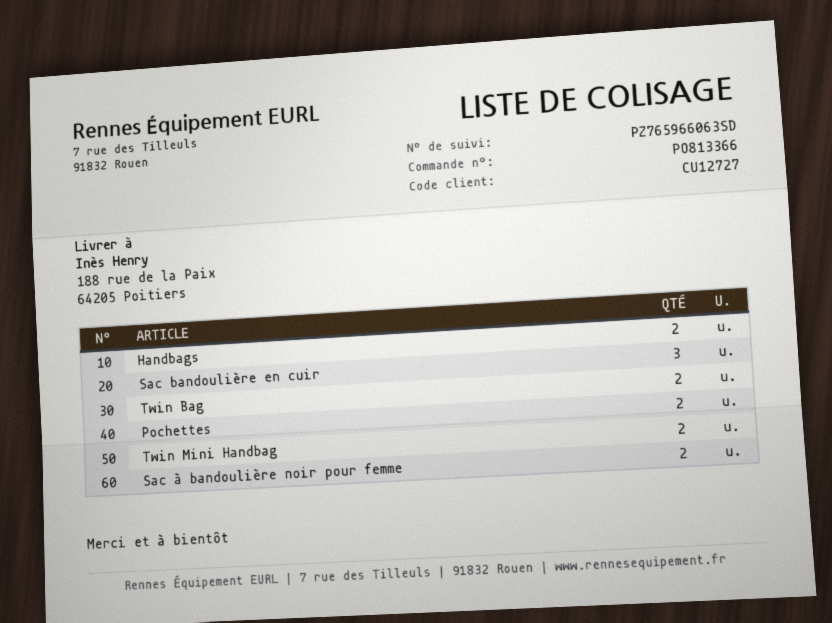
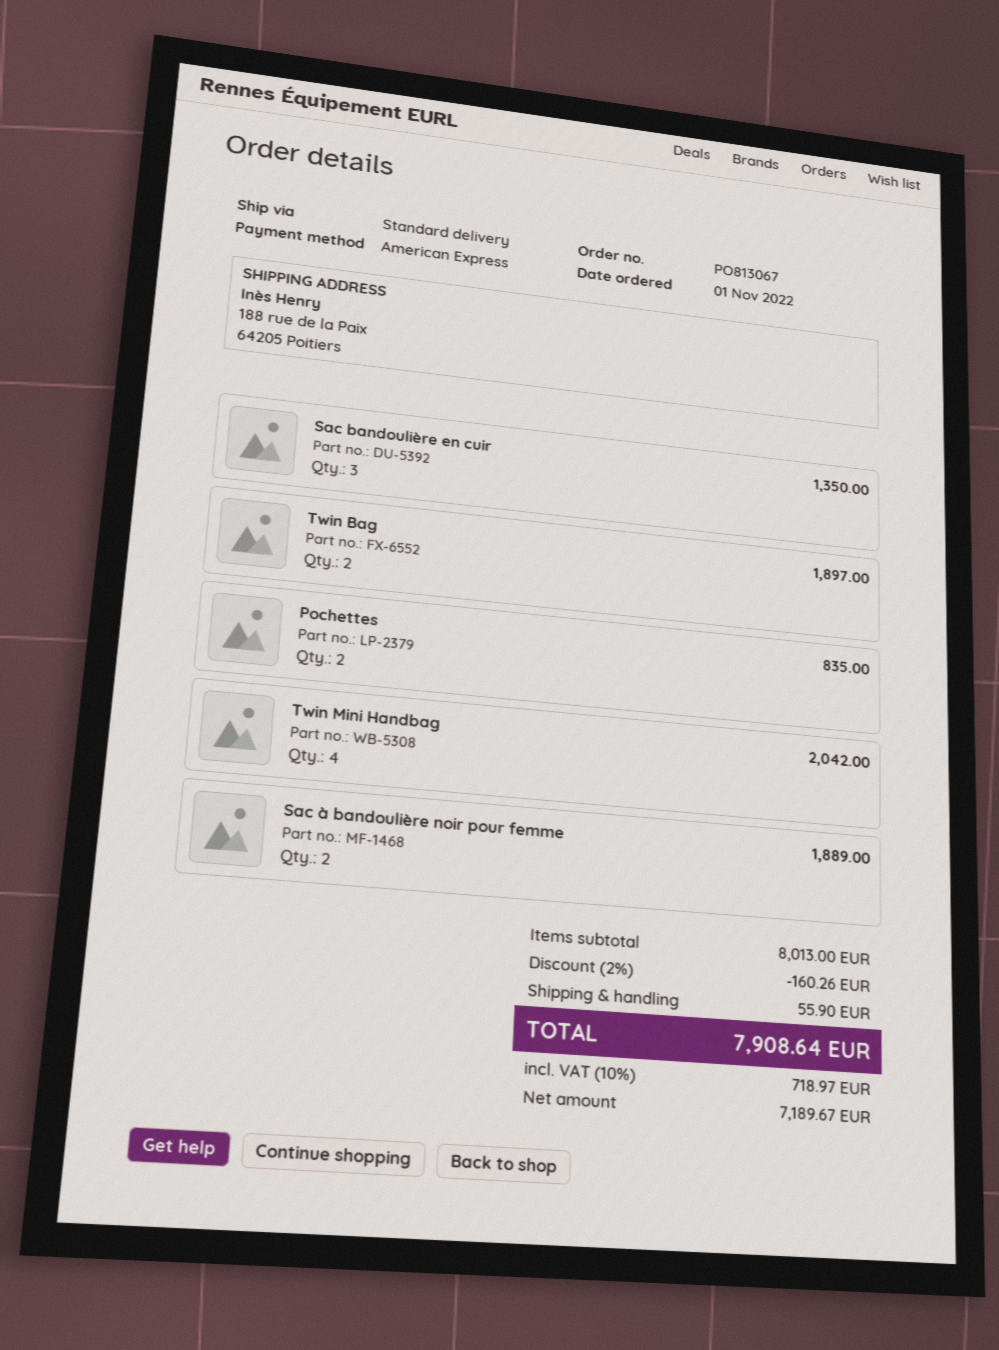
order number: PO813366 -> PO813067
Handbags: 2 -> none
Twin Mini Handbag: 2 -> 4

